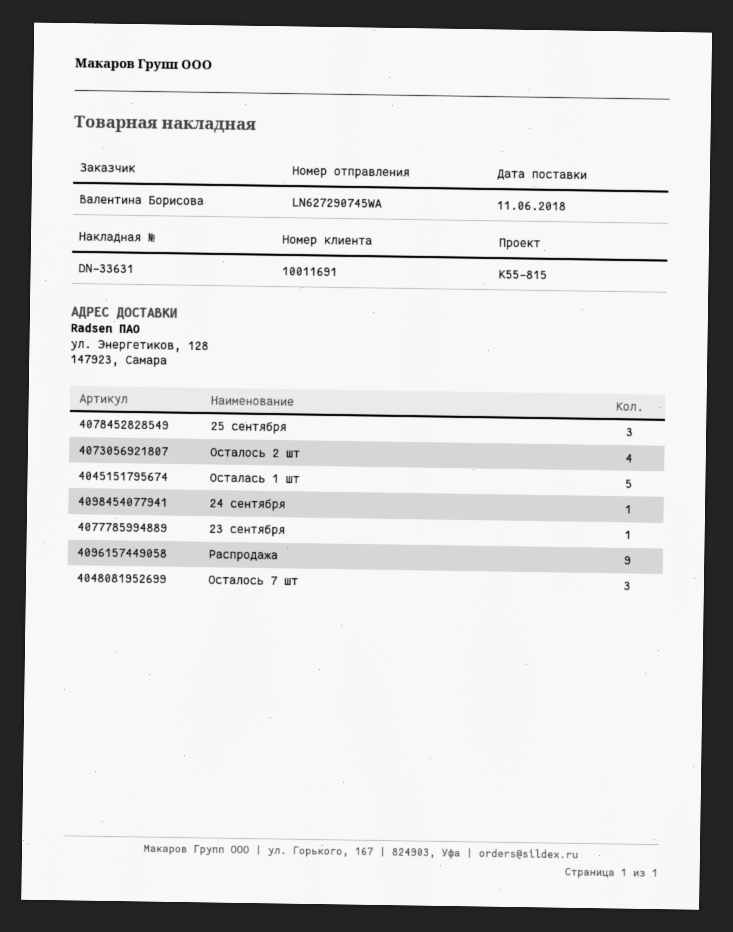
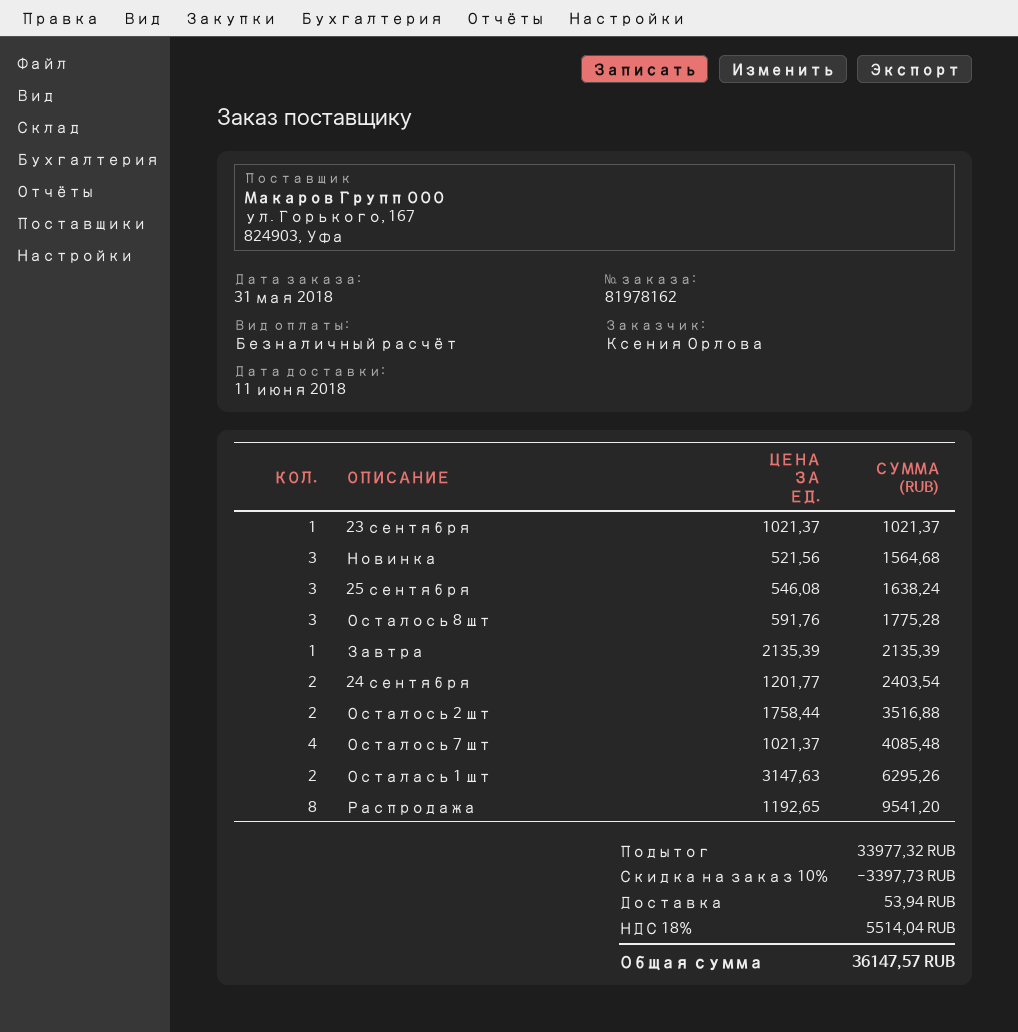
ordered by: Валентина Борисова -> Ксения Орлова
Осталось 2 шт: 4 -> 2
Осталась 1 шт: 5 -> 2
24 сентября: 1 -> 2
Распродажа: 9 -> 8
Осталось 7 шт: 3 -> 4
Новинка: none -> 3
Осталось 8 шт: none -> 3
Завтра: none -> 1

